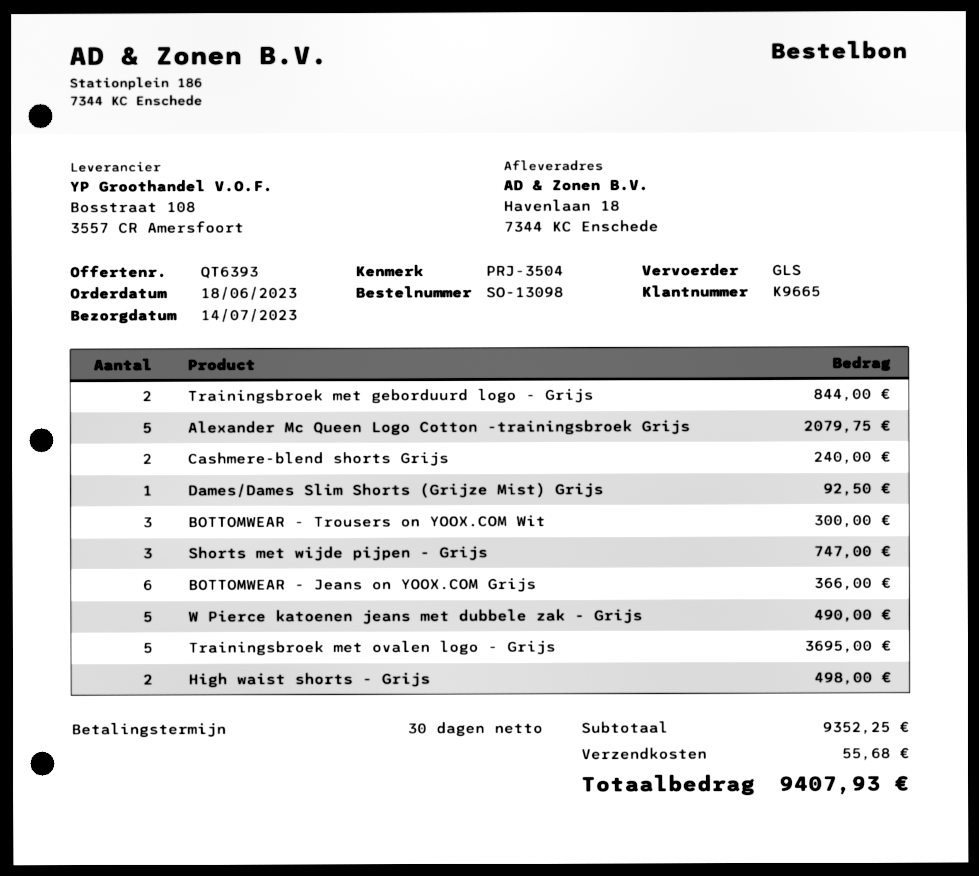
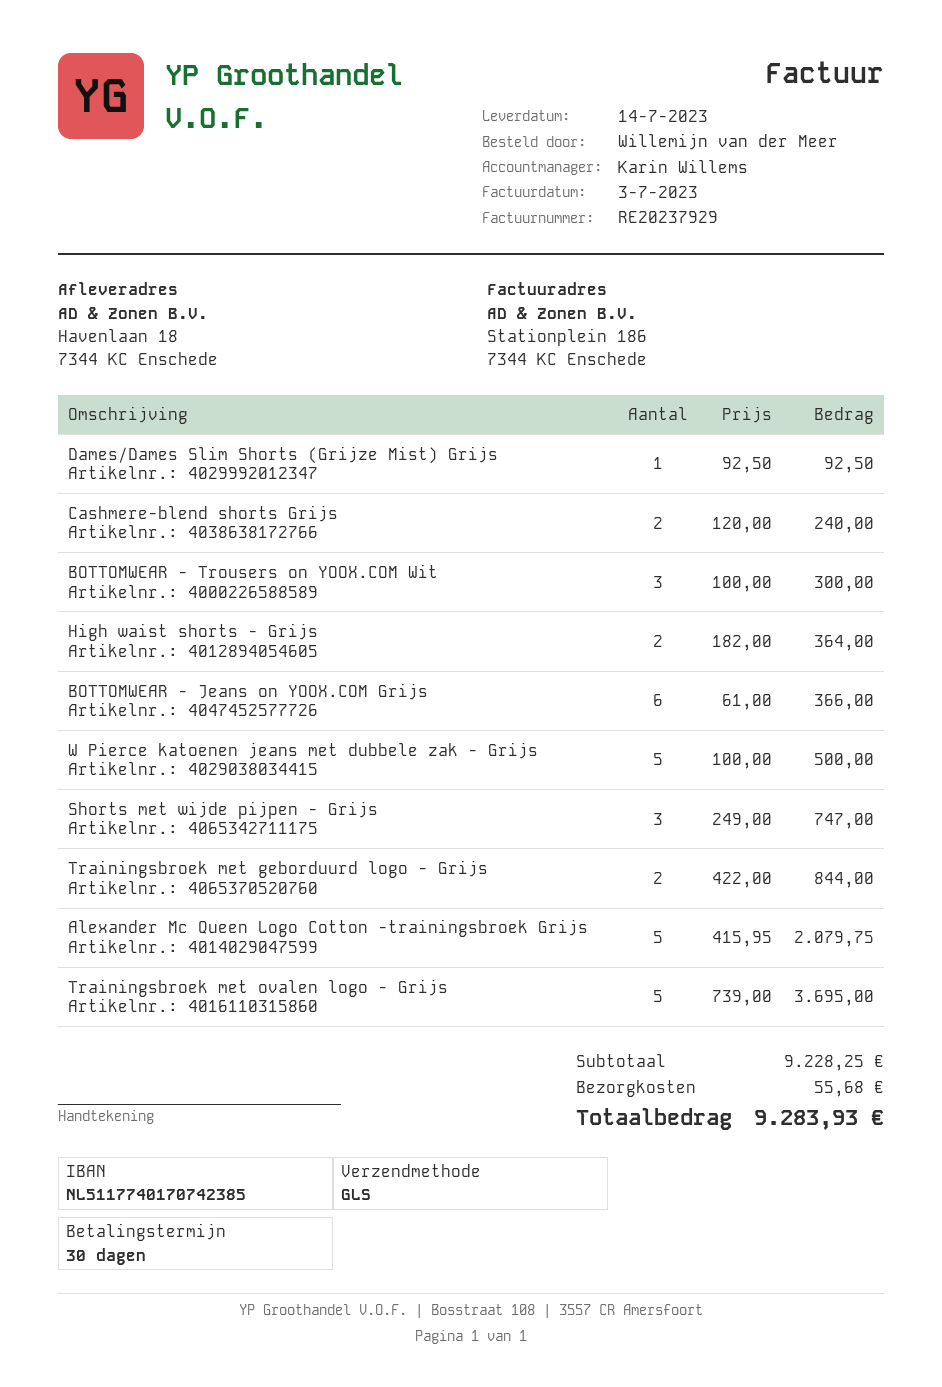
W Pierce katoenen jeans met dubbele zak - Grijs: 5 for 490.00 -> 5 for 500.00
High waist shorts - Grijs: 2 for 498.00 -> 2 for 364.00
subtotal: 9352.25 -> 9228.25
total: 9407.93 -> 9283.93

